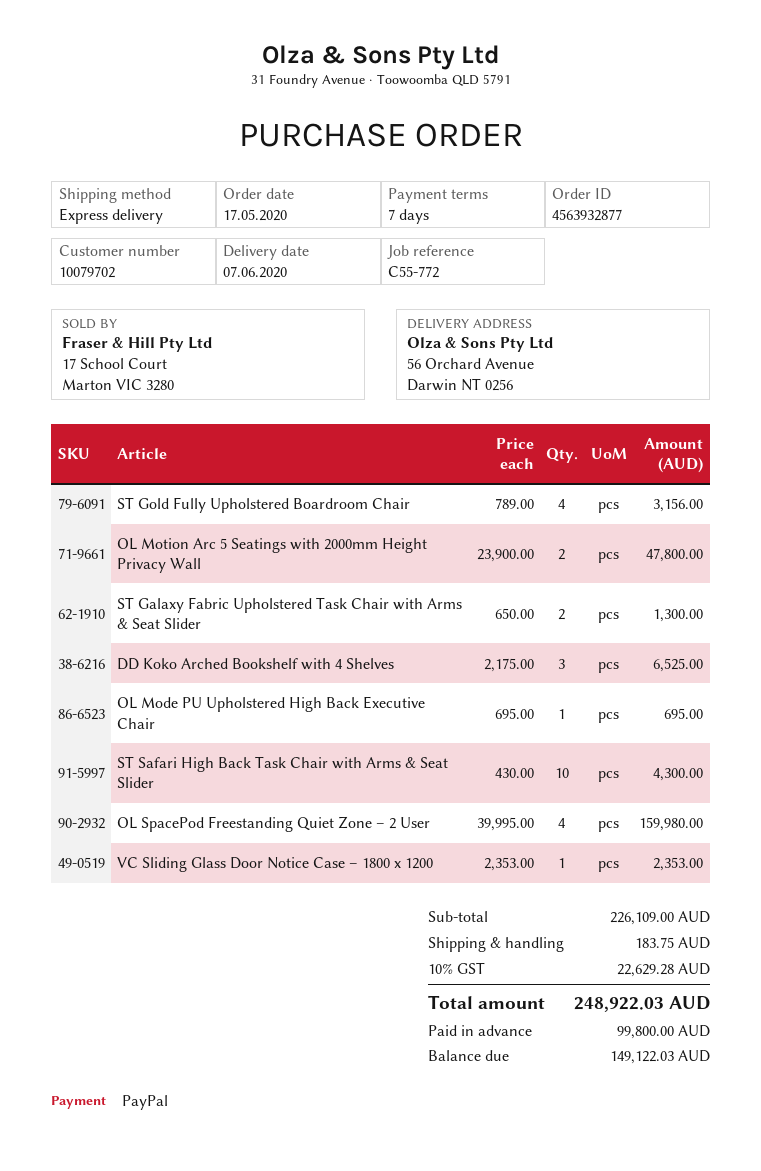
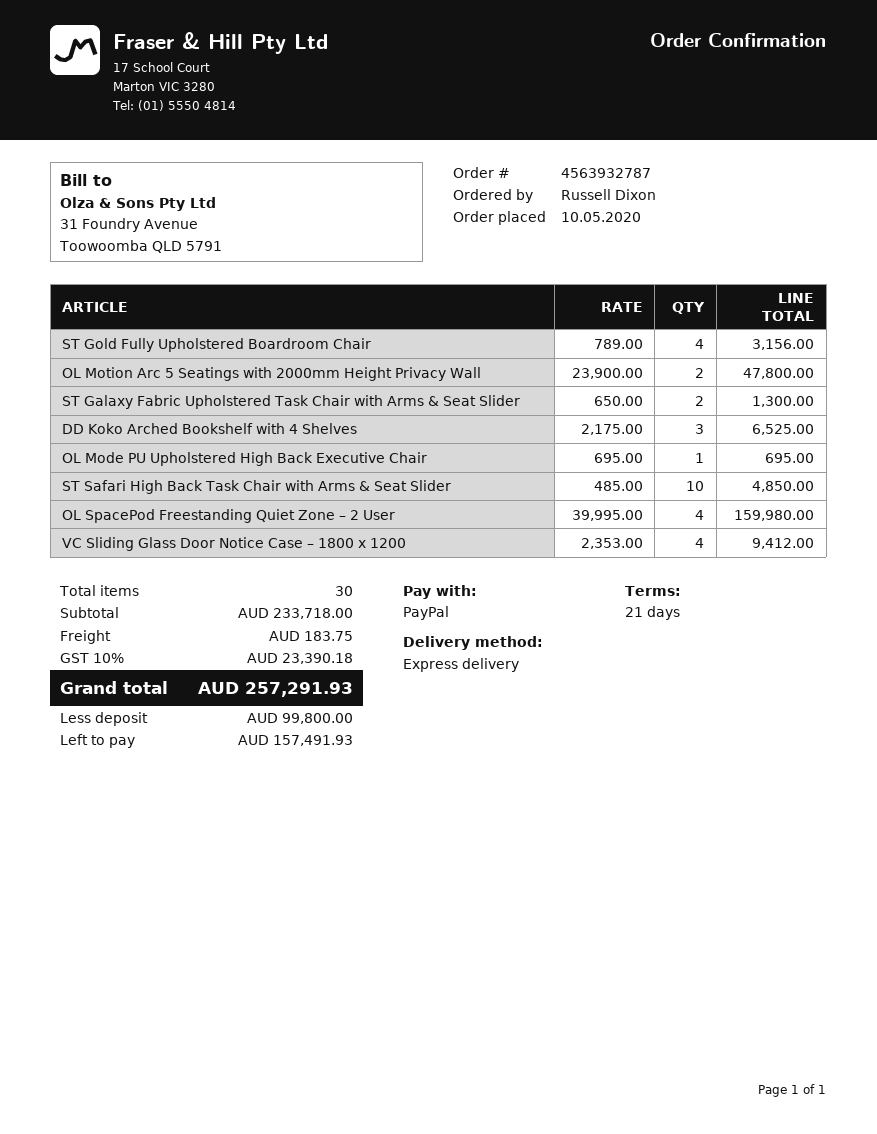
order number: 4563932877 -> 4563932787
order date: 2020-05-17 -> 2020-05-10
payment terms: 7 days -> 21 days
ST Safari High Back Task Chair with Arms & Seat Slider: 10 x 430.00 = 4300.00 -> 10 x 485.00 = 4850.00
VC Sliding Glass Door Notice Case – 1800 x 1200: 1 x 2353.00 = 2353.00 -> 4 x 2353.00 = 9412.00
subtotal: 226109.00 -> 233718.00
tax: 10% = 22629.28 -> 10% = 23390.18
total: 248922.03 -> 257291.93
balance: 149122.03 -> 157491.93

